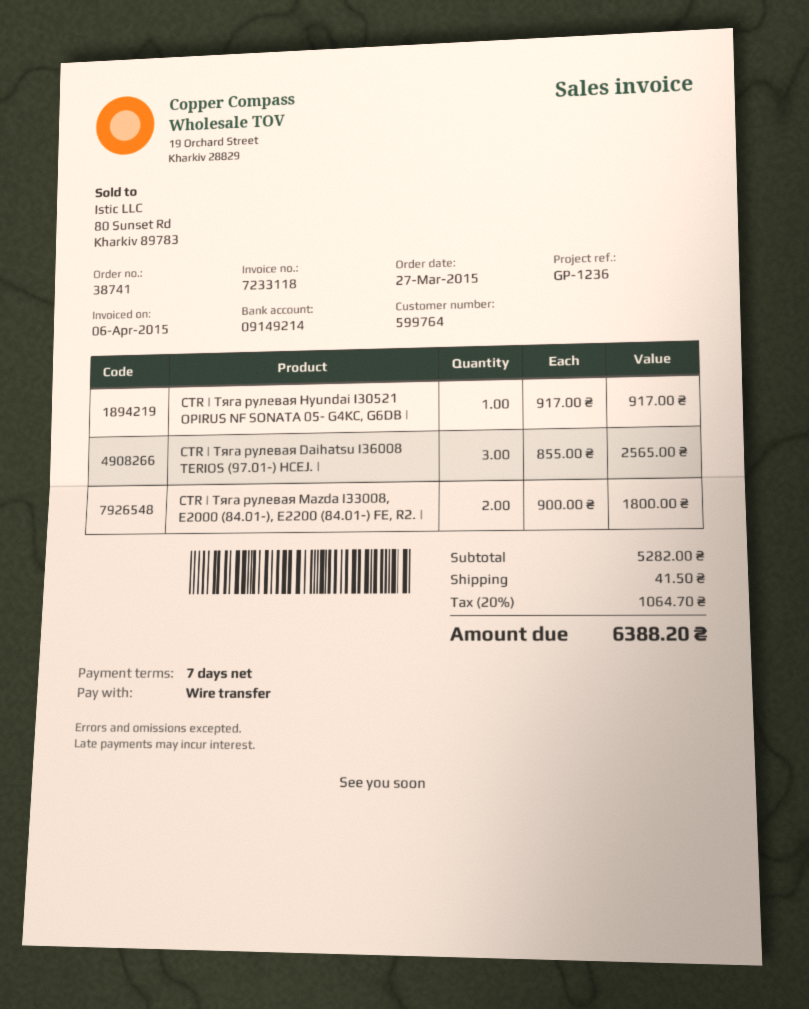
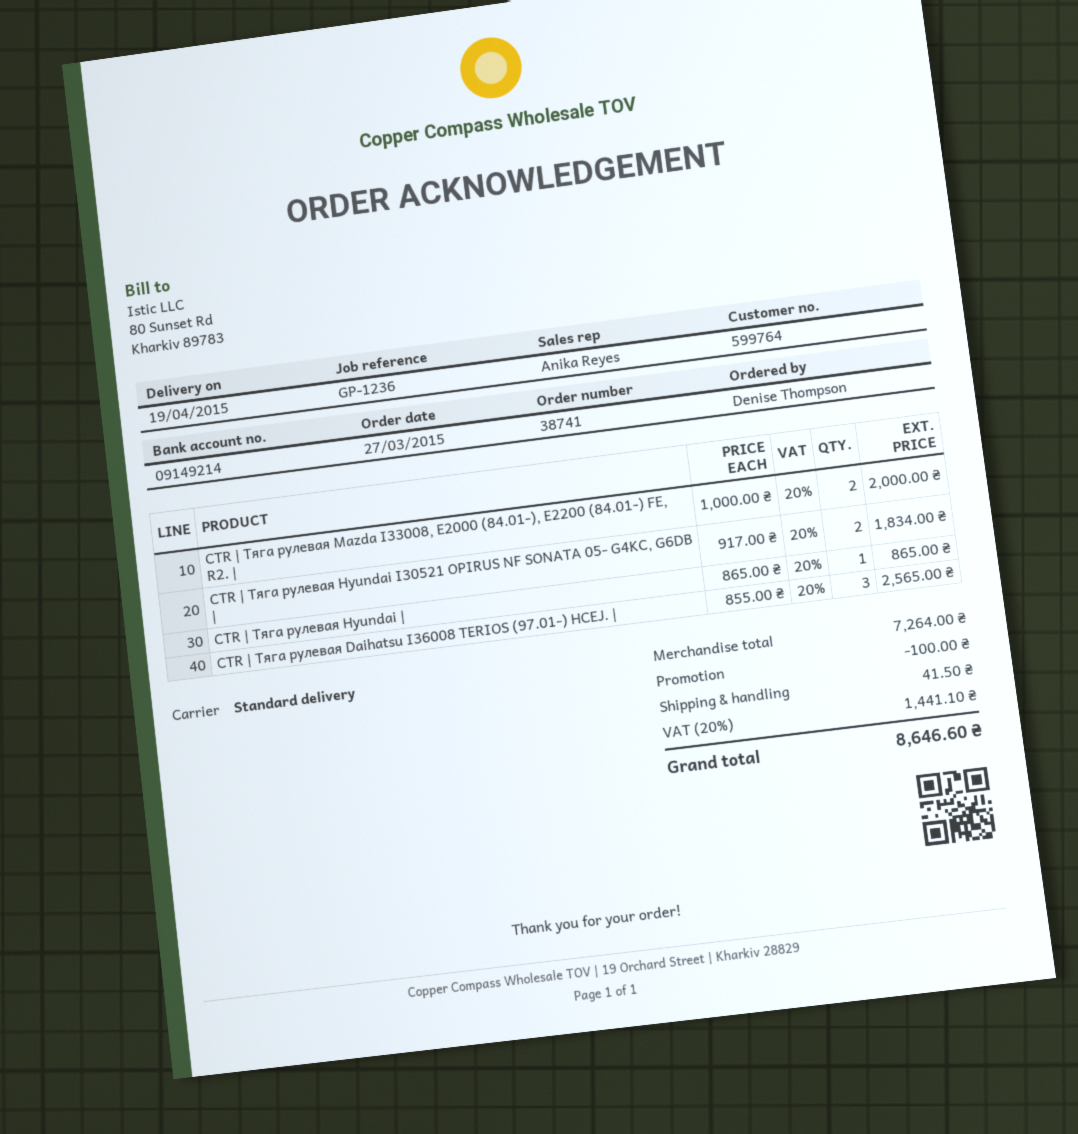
CTR | Тяга рулевая Hyundai I30521 OPIRUS NF SONATA 05- G4KC, G6DB |: 1 x 917.00 = 917.00 -> 2 x 917.00 = 1834.00
CTR | Тяга рулевая Mazda I33008, E2000 (84.01-), E2200 (84.01-) FE, R2. |: 2 x 900.00 = 1800.00 -> 2 x 1000.00 = 2000.00
CTR | Тяга рулевая Hyundai |: none -> 1 x 865.00 = 865.00
subtotal: 5282.00 -> 7264.00
discount: none -> 100.00
tax: 20% = 1064.70 -> 20% = 1441.10
total: 6388.20 -> 8646.60

